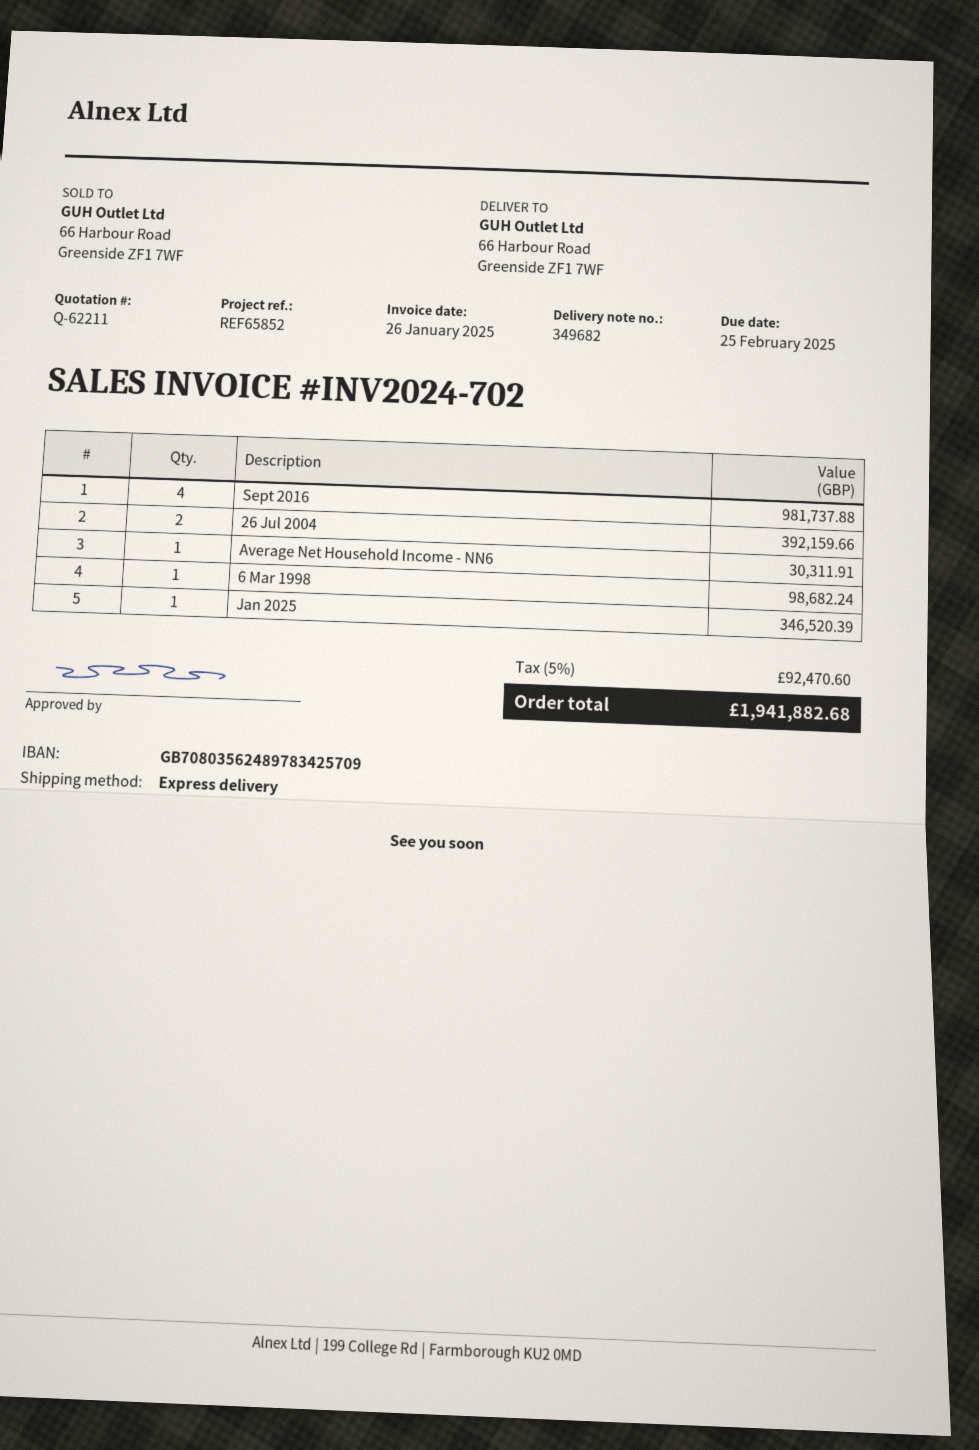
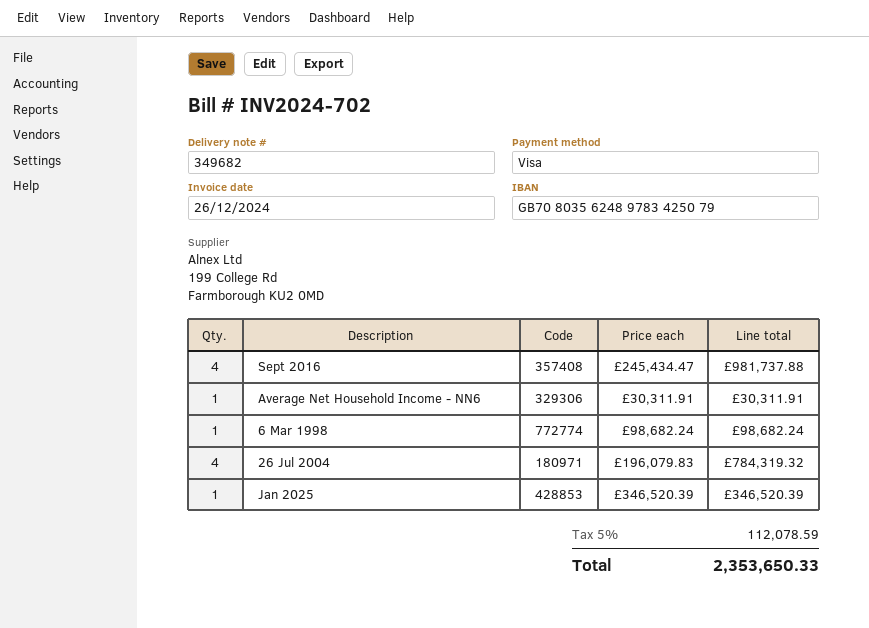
invoice date: 2025-01-26 -> 2024-12-26
bank account: GB70803562489783425709 -> GB70803562489783425079
26 Jul 2004: 2 for 392159.66 -> 4 for 784319.32
tax: 5% = 92470.60 -> 5% = 112078.59
total: 1941882.68 -> 2353650.33

